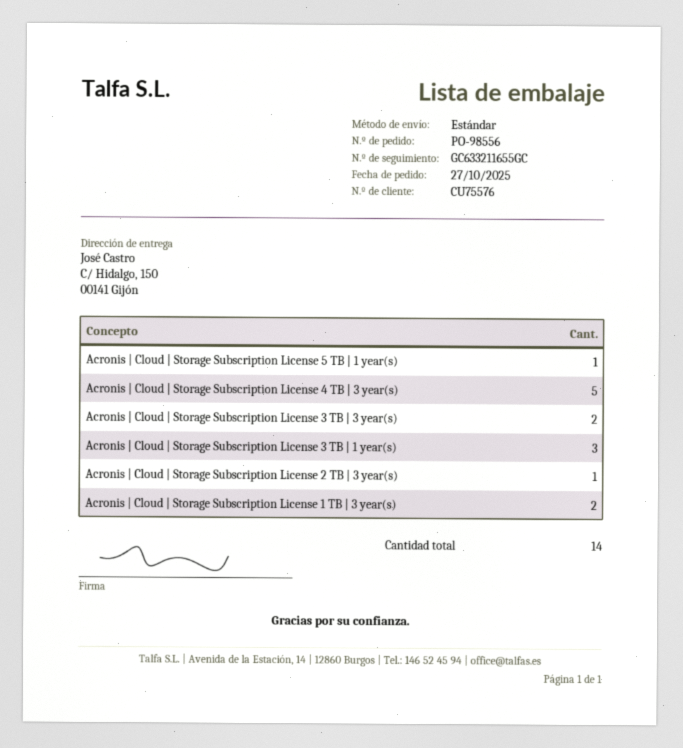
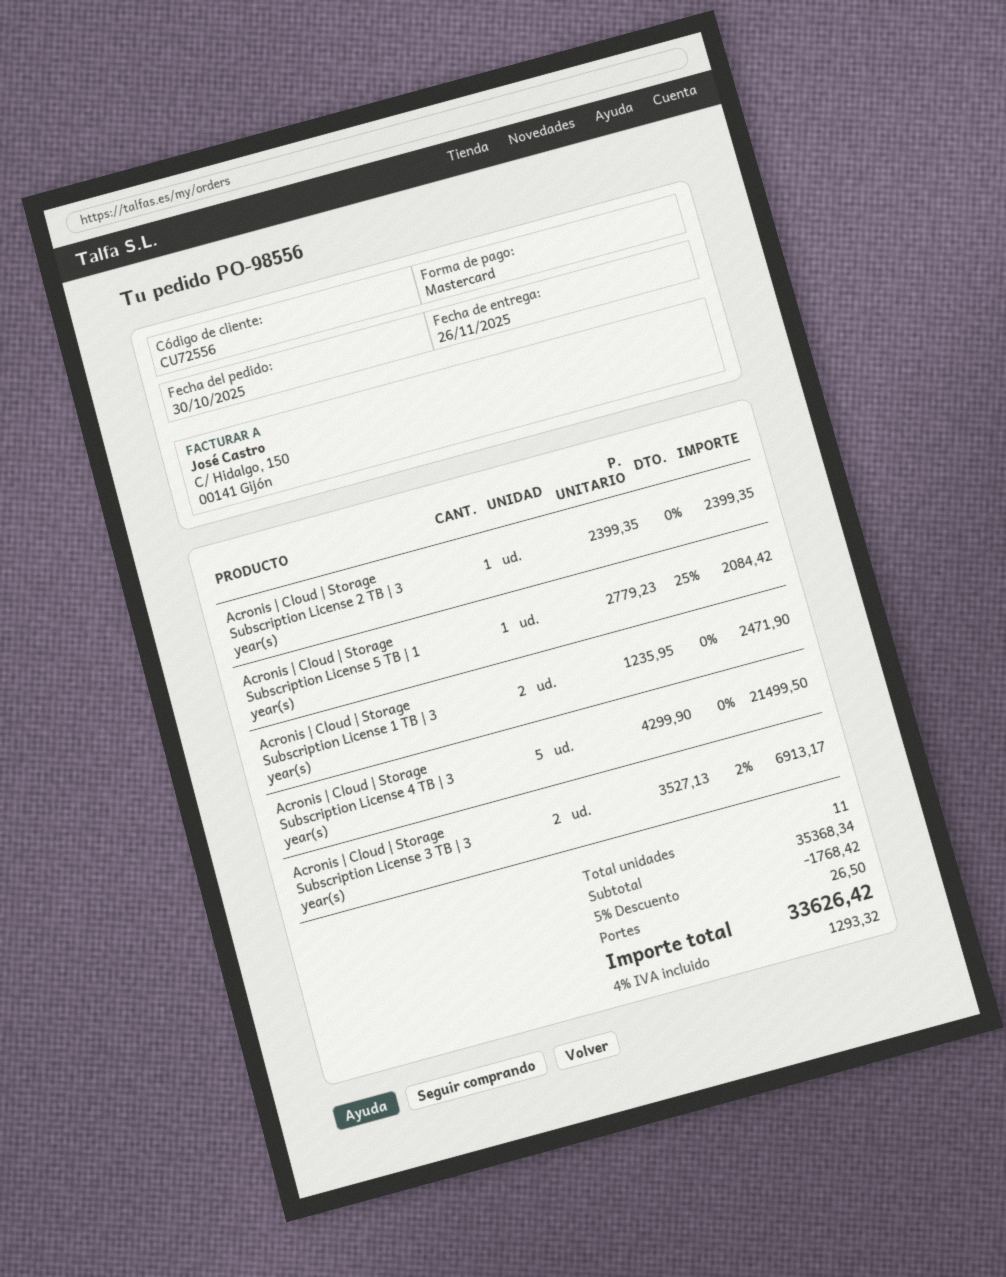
order date: 2025-10-27 -> 2025-10-30
customer number: CU75576 -> CU72556
Acronis | Cloud | Storage Subscription License 3 TB | 1 year(s): 3 -> none
total quantity: 14 -> 11

